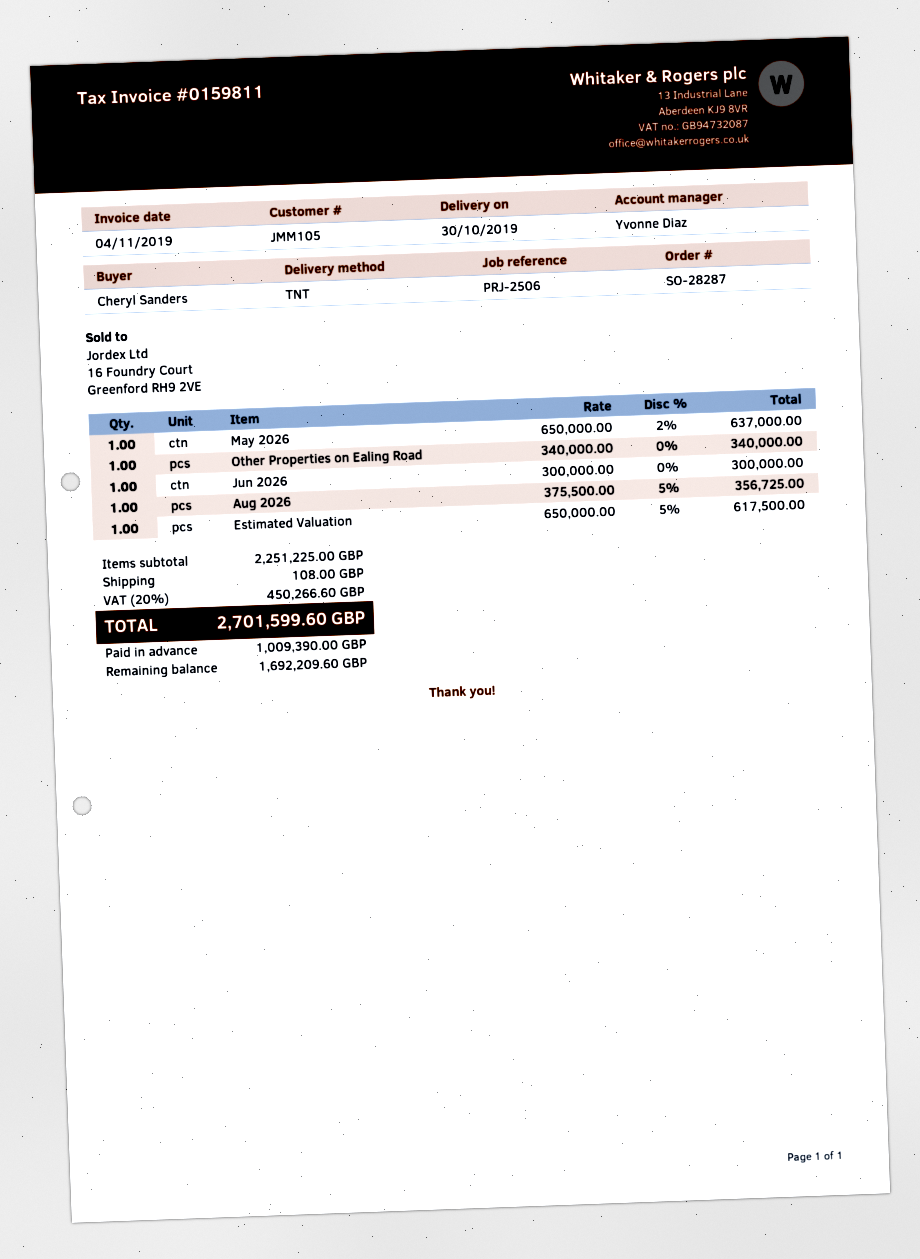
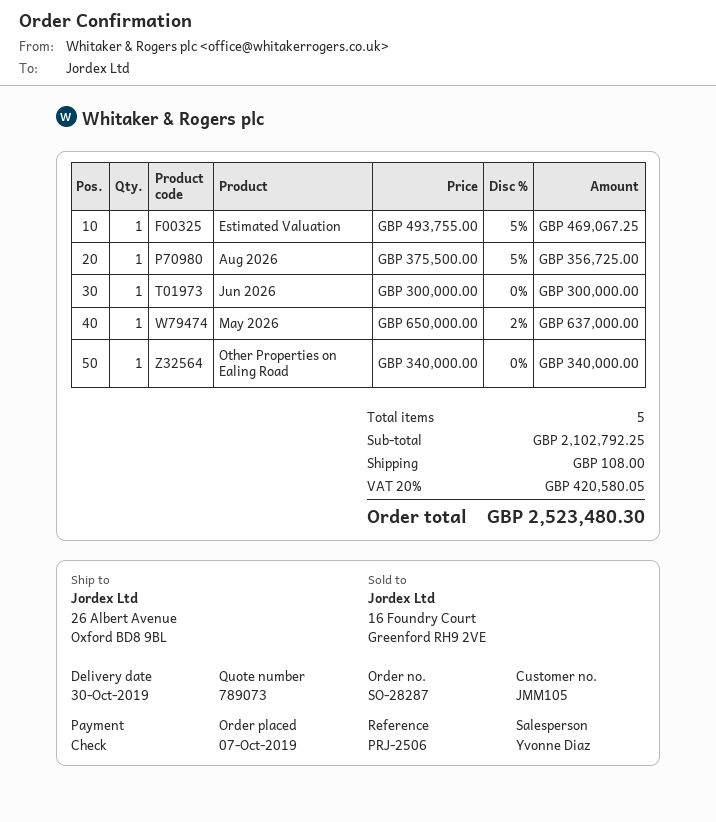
Estimated Valuation: 1 x 650000.00 - 5% = 617500.00 -> 1 x 493755.00 - 5% = 469067.25
subtotal: 2251225.00 -> 2102792.25
tax: 20% = 450266.60 -> 20% = 420580.05
total: 2701599.60 -> 2523480.30

